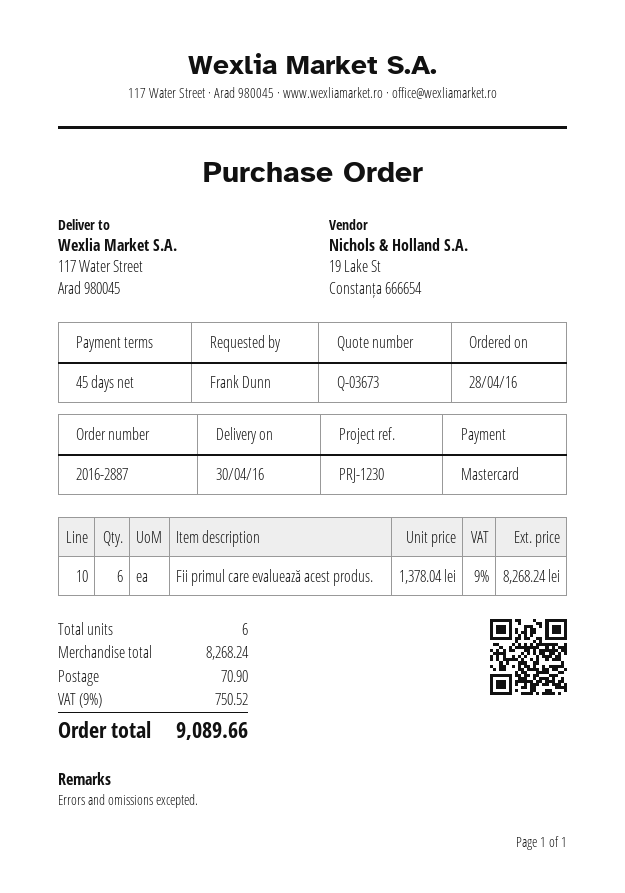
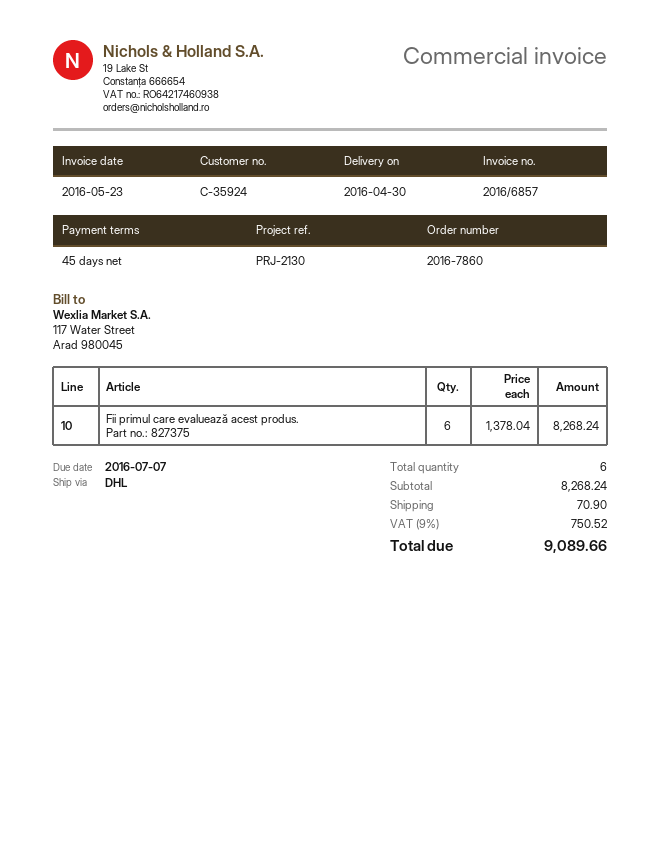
order number: 2016-2887 -> 2016-7860
reference: PRJ-1230 -> PRJ-2130

